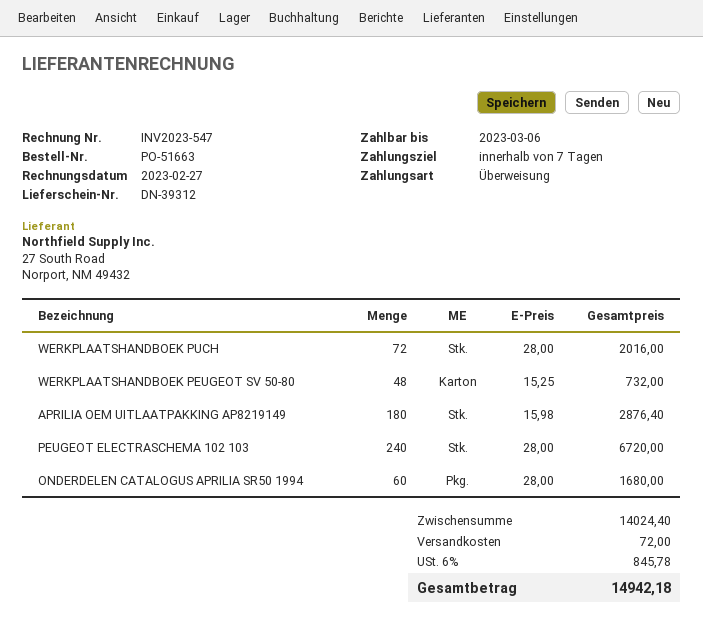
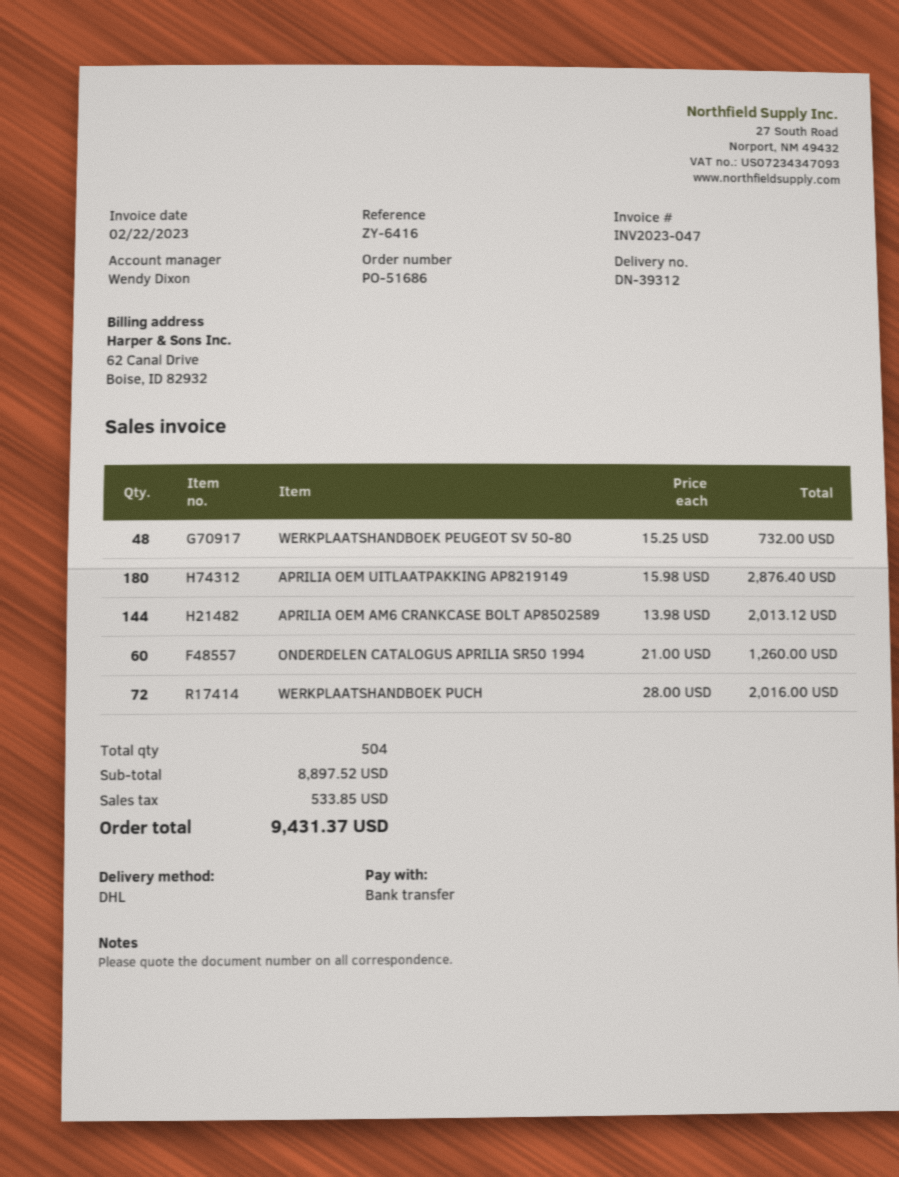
order number: PO-51663 -> PO-51686
invoice number: INV2023-547 -> INV2023-047
invoice date: 2023-02-27 -> 2023-02-22
PEUGEOT ELECTRASCHEMA 102 103: 240 x 28.00 = 6720.00 -> none
ONDERDELEN CATALOGUS APRILIA SR50 1994: 60 x 28.00 = 1680.00 -> 60 x 21.00 = 1260.00
APRILIA OEM AM6 CRANKCASE BOLT AP8502589: none -> 144 x 13.98 = 2013.12
subtotal: 14024.40 -> 8897.52
shipping: 72.00 -> none
tax: 845.78 -> 533.85
total: 14942.18 -> 9431.37

